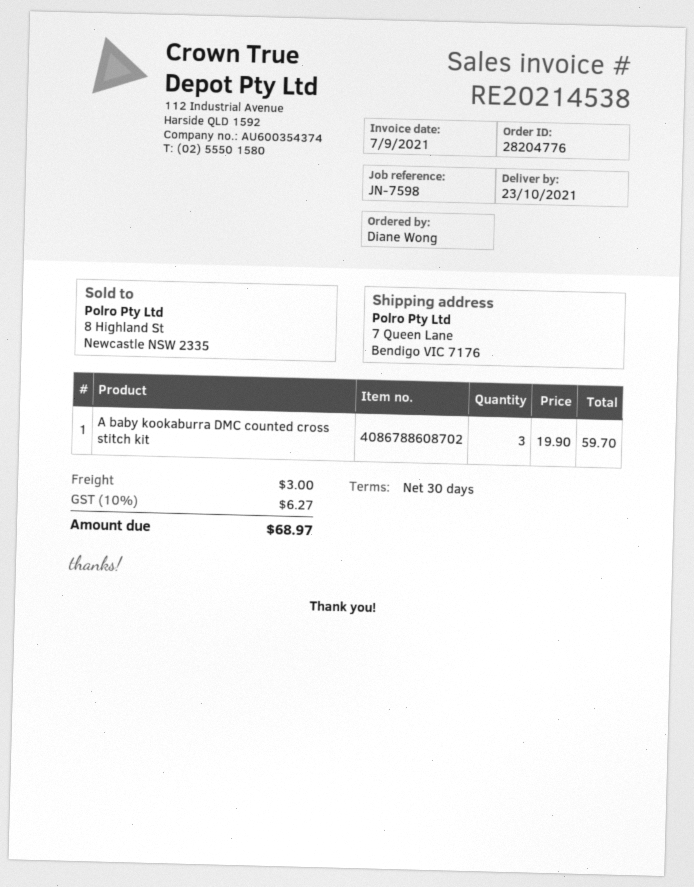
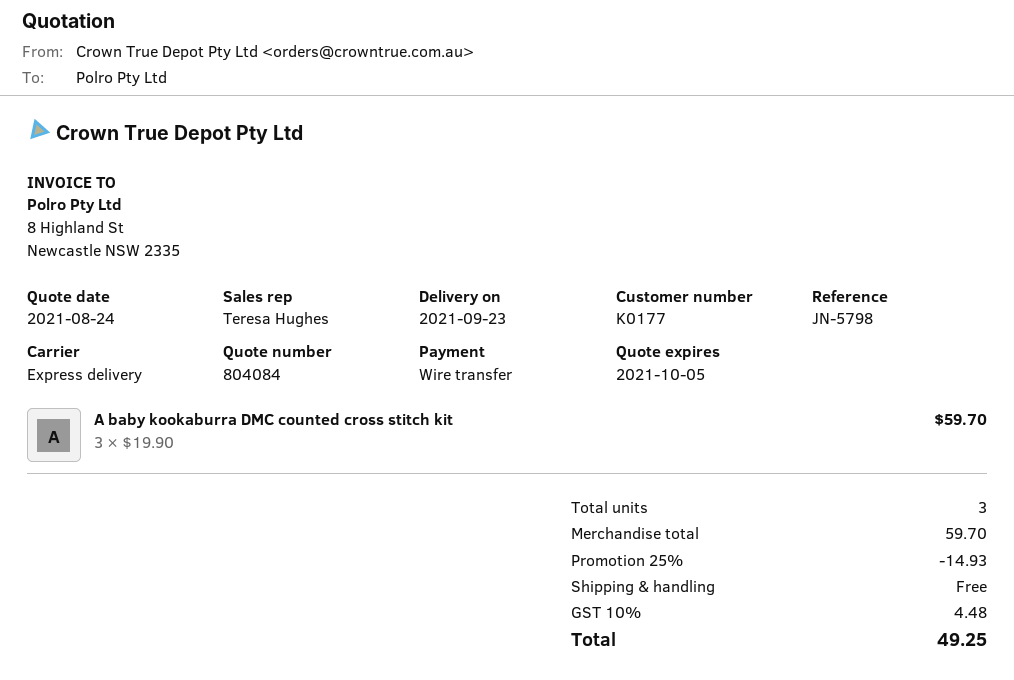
delivery date: 2021-10-23 -> 2021-09-23
reference: JN-7598 -> JN-5798
discount: none -> 25% = 14.93
shipping: 3.00 -> 0.00
tax: 10% = 6.27 -> 10% = 4.48
total: 68.97 -> 49.25

